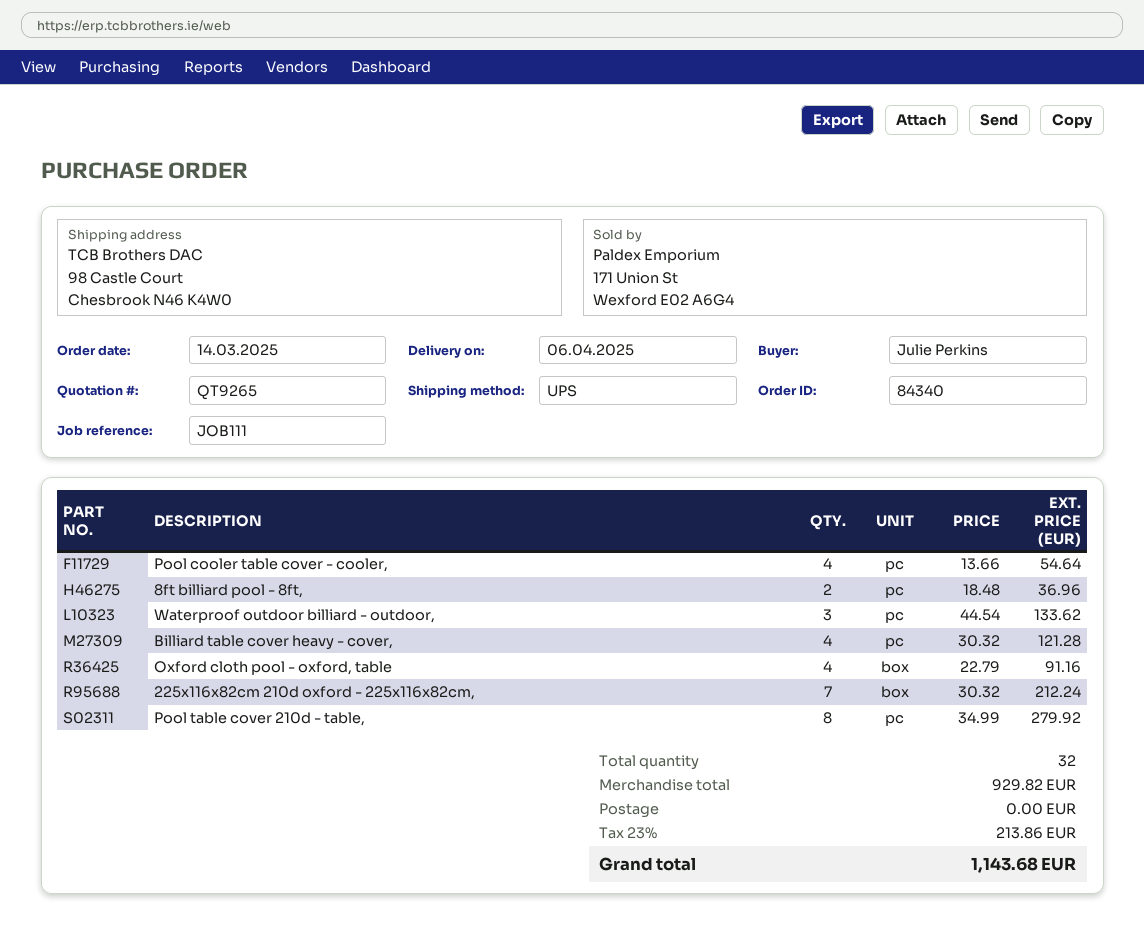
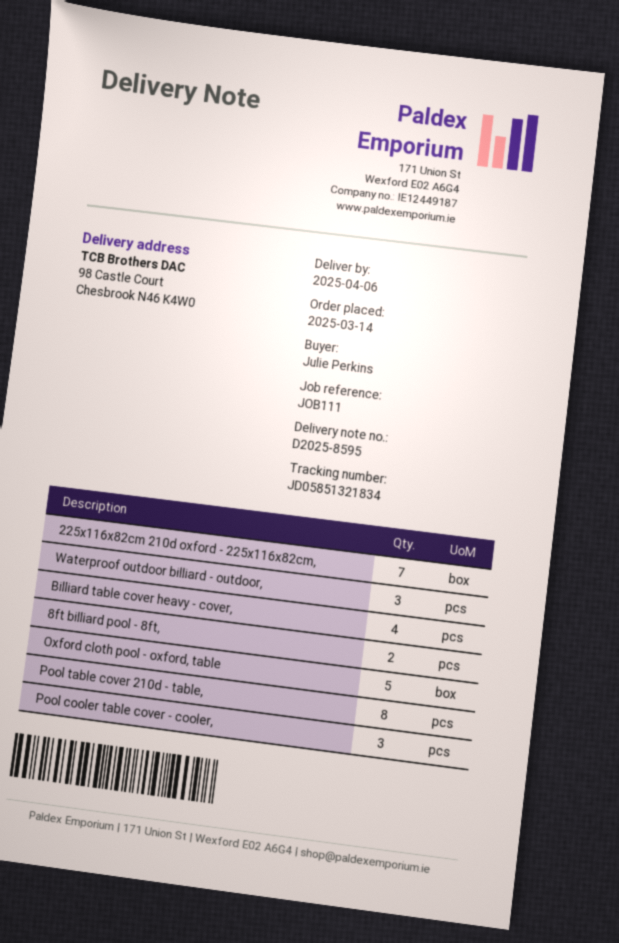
Pool cooler table cover - cooler,: 4 -> 3
Oxford cloth pool - oxford, table: 4 -> 5

